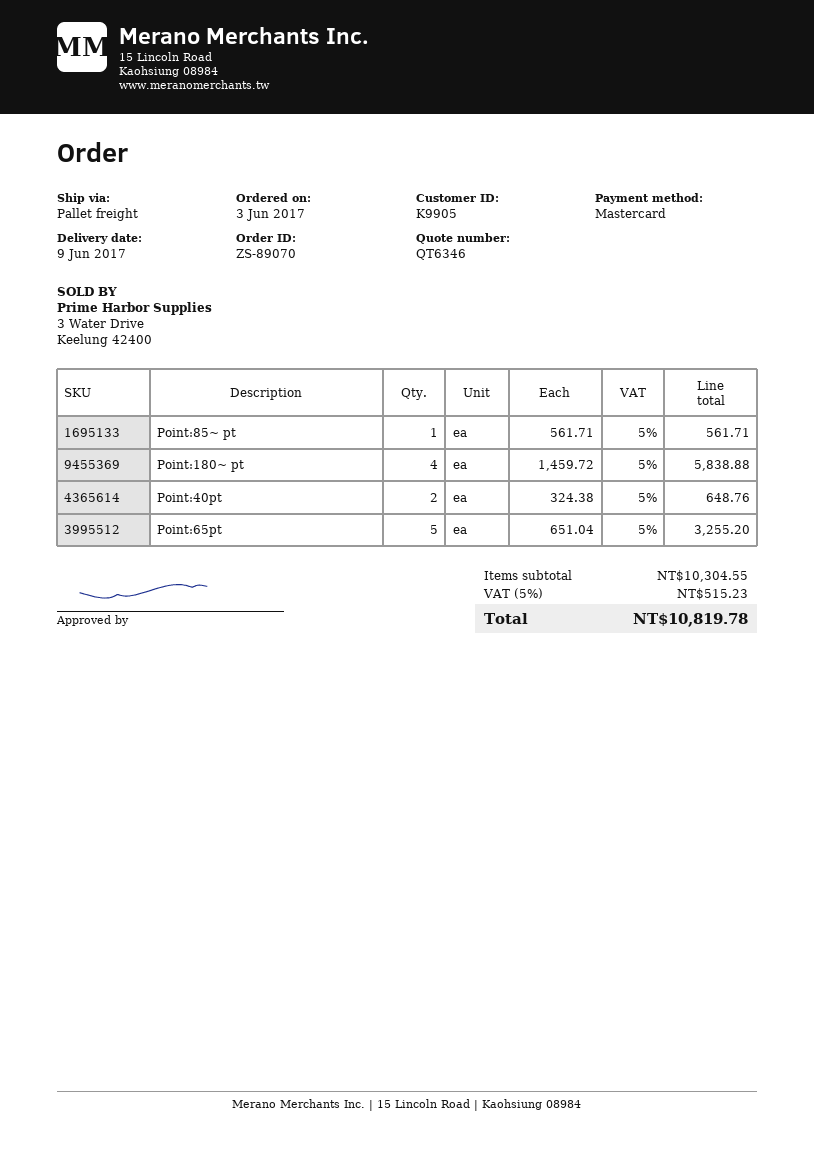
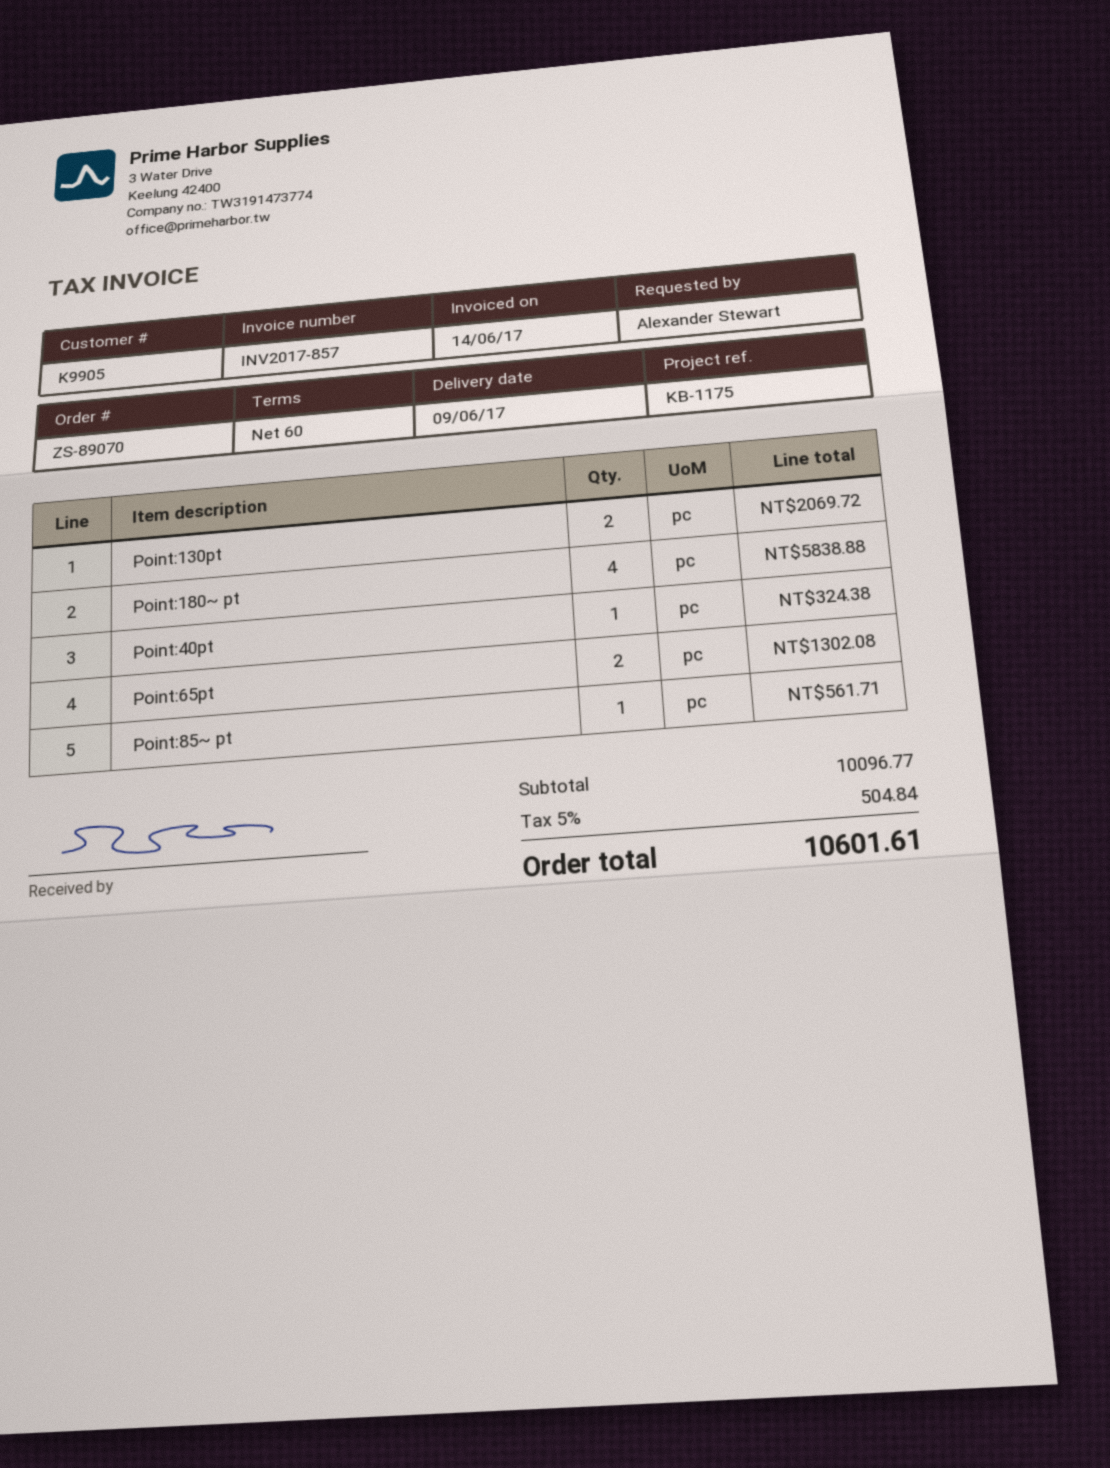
Point:40pt: 2 for 648.76 -> 1 for 324.38
Point:65pt: 5 for 3255.20 -> 2 for 1302.08
Point:130pt: none -> 2 for 2069.72
subtotal: 10304.55 -> 10096.77
tax: 5% = 515.23 -> 5% = 504.84
total: 10819.78 -> 10601.61

